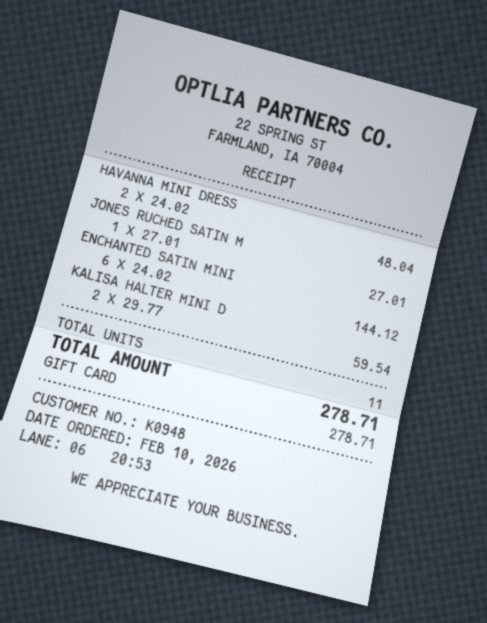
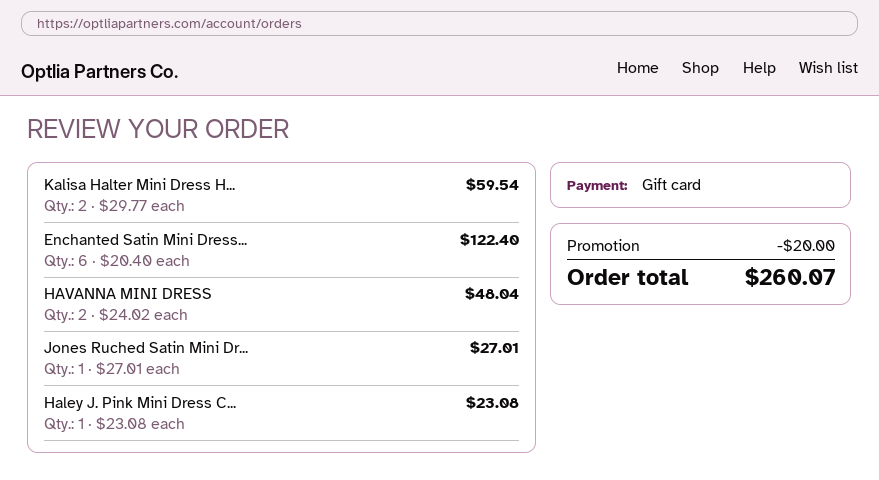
ENCHANTED SATIN MINI: 6 x 24.02 = 144.12 -> 6 x 20.40 = 122.40
Haley J. Pink Mini Dress C...: none -> 1 x 23.08 = 23.08
discount: none -> 20.00
total: 278.71 -> 260.07

